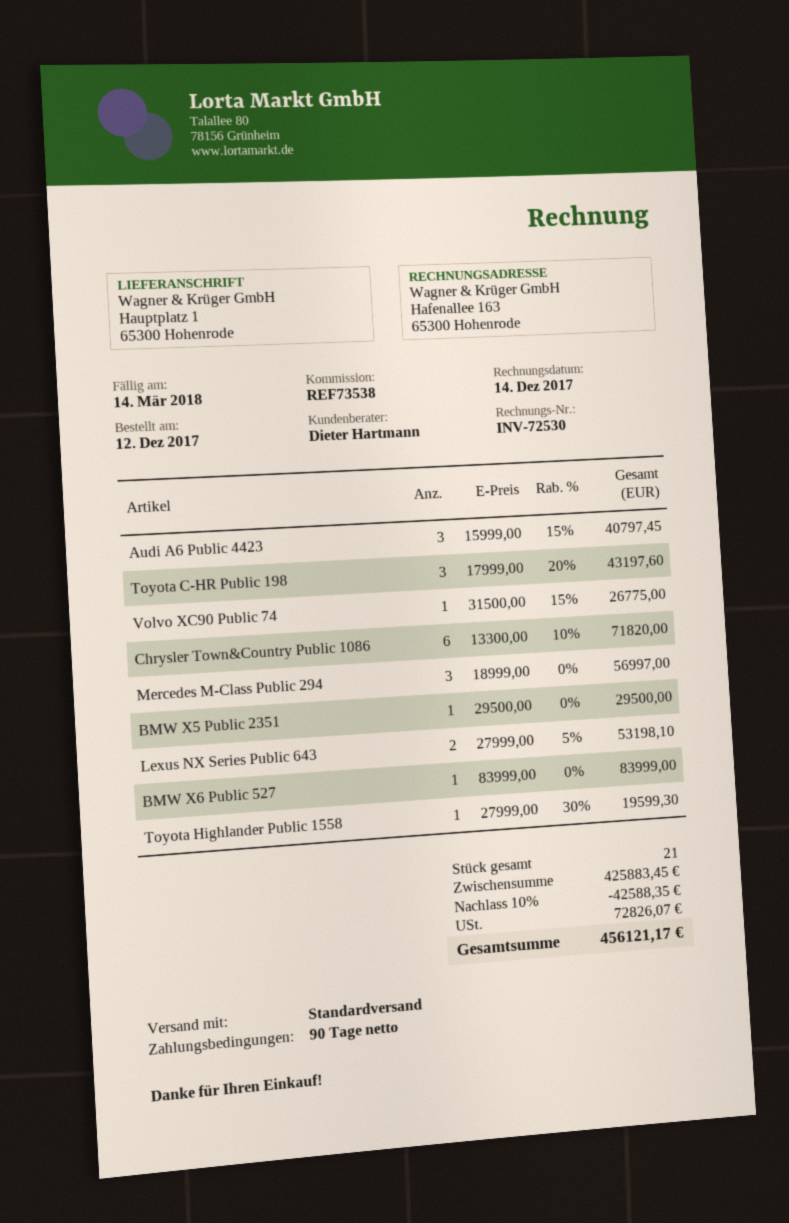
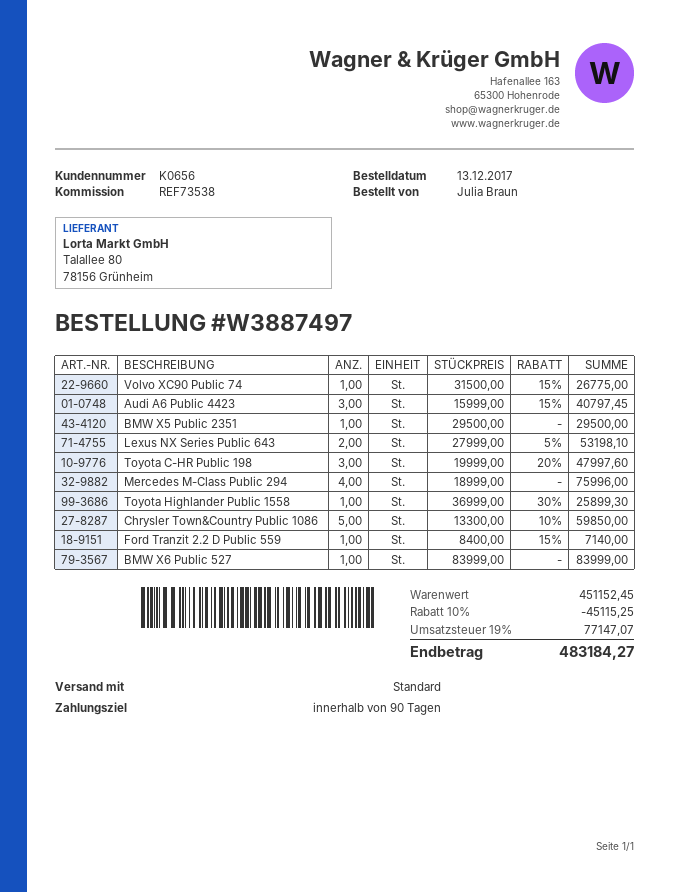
order date: 2017-12-12 -> 2017-12-13
Toyota C-HR Public 198: 3 x 17999.00 - 20% = 43197.60 -> 3 x 19999.00 - 20% = 47997.60
Chrysler Town&Country Public 1086: 6 x 13300.00 - 10% = 71820.00 -> 5 x 13300.00 - 10% = 59850.00
Mercedes M-Class Public 294: 3 x 18999.00 = 56997.00 -> 4 x 18999.00 = 75996.00
Toyota Highlander Public 1558: 1 x 27999.00 - 30% = 19599.30 -> 1 x 36999.00 - 30% = 25899.30
Ford Tranzit 2.2 D Public 559: none -> 1 x 8400.00 - 15% = 7140.00
subtotal: 425883.45 -> 451152.45
discount: 10% = 42588.35 -> 10% = 45115.25
tax: 72826.07 -> 77147.07
total: 456121.17 -> 483184.27

